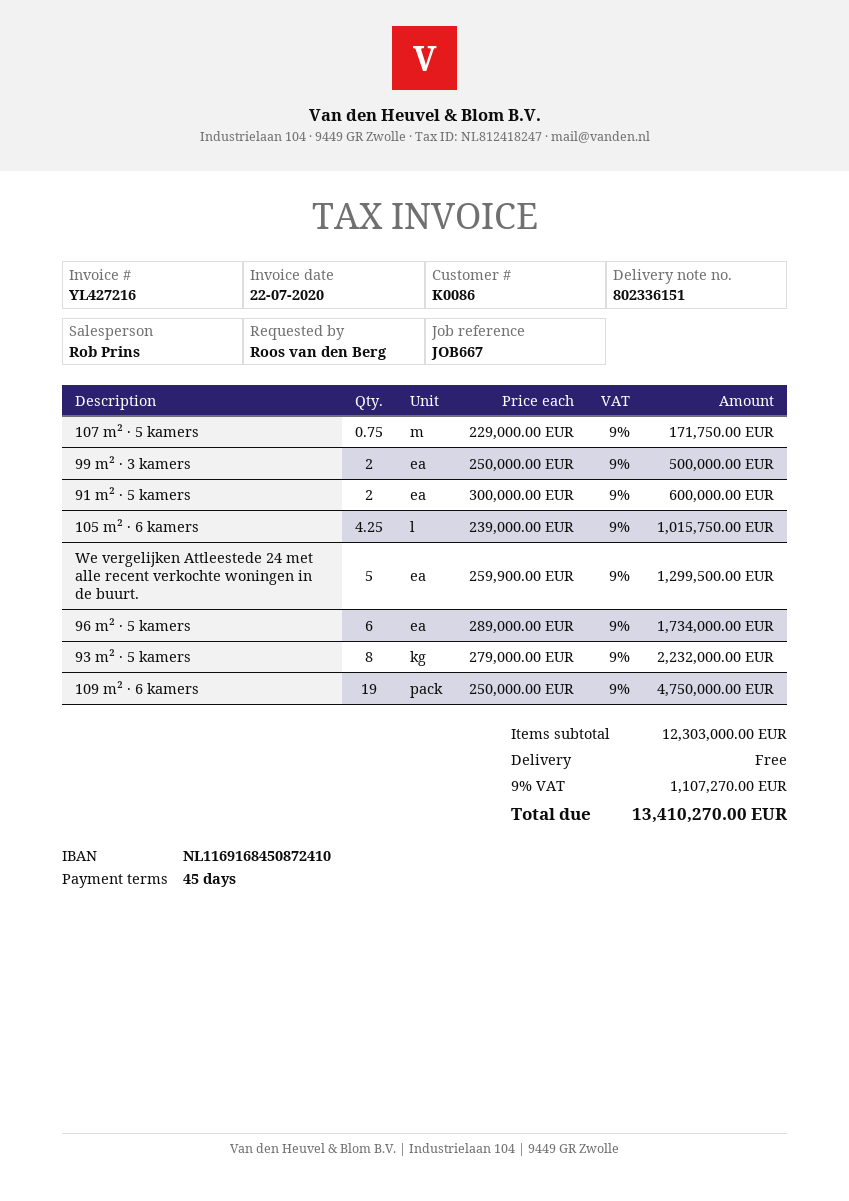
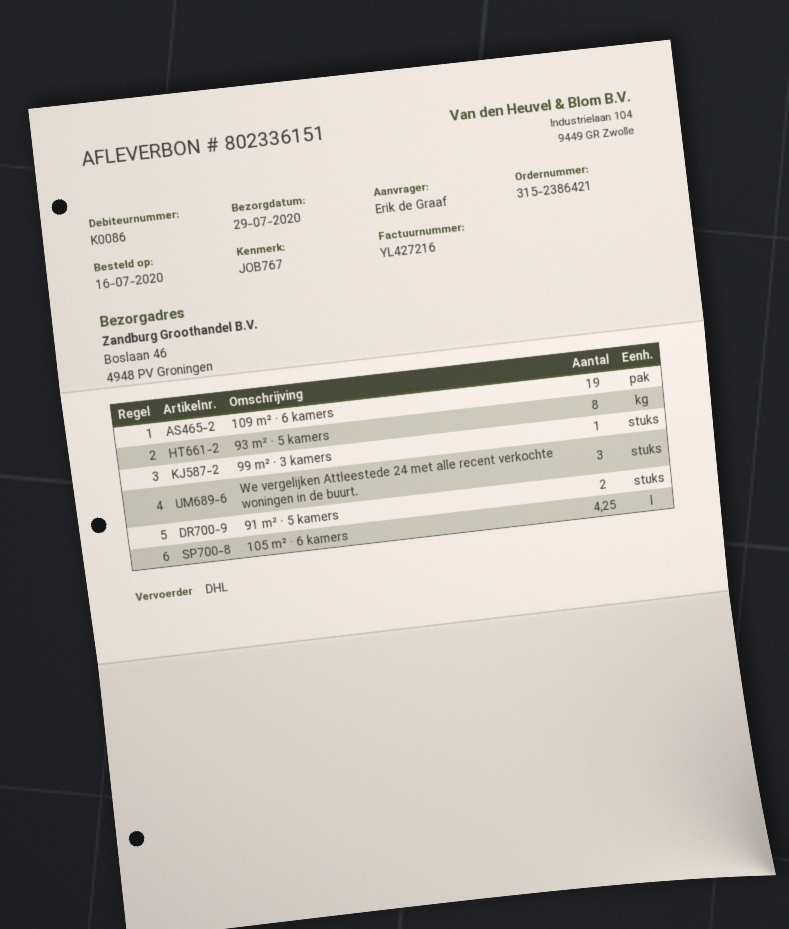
reference: JOB667 -> JOB767
ordered by: Roos van den Berg -> Erik de Graaf
107 m² · 5 kamers: 0.75 -> none
99 m² · 3 kamers: 2 -> 1
We vergelijken Attleestede 24 met alle recent verkochte woningen in de buurt.: 5 -> 3
96 m² · 5 kamers: 6 -> none

